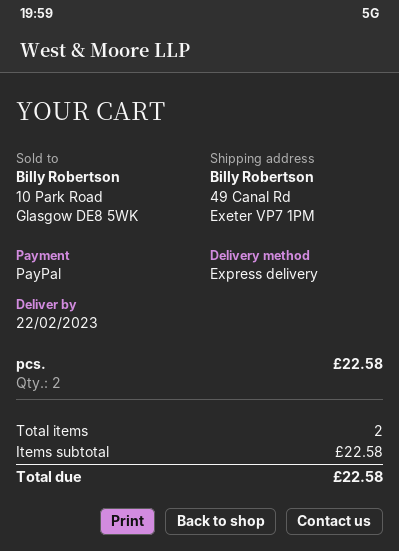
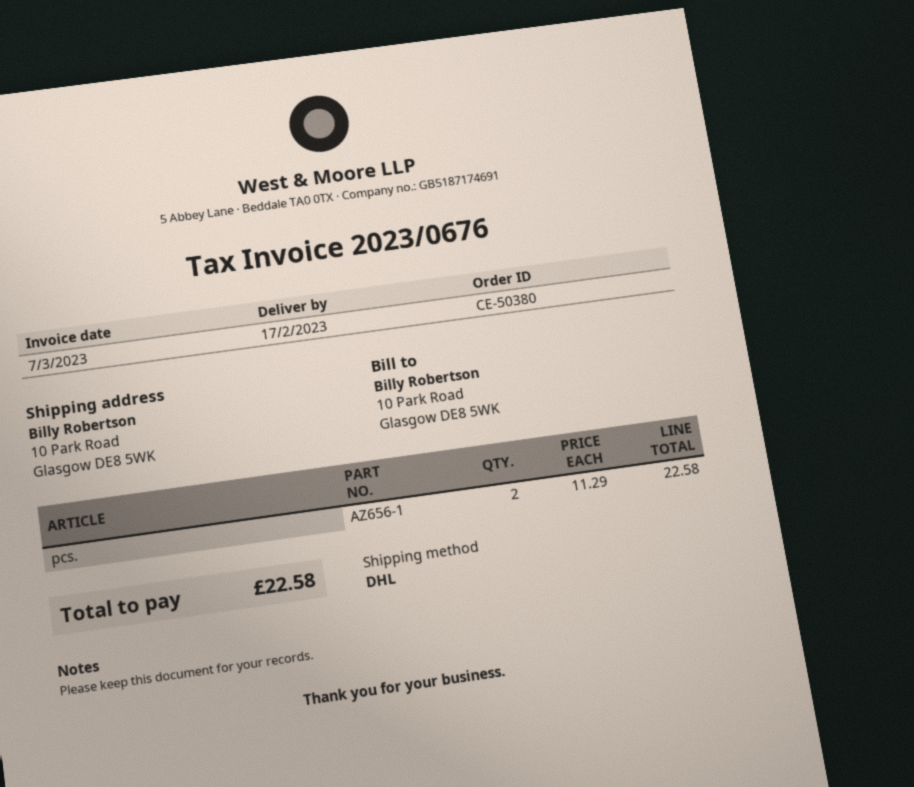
delivery date: 2023-02-22 -> 2023-02-17
shipping method: express -> DHL
ship to: 49 Canal Rd, Exeter VP7 1PM -> 10 Park Road, Glasgow DE8 5WK

